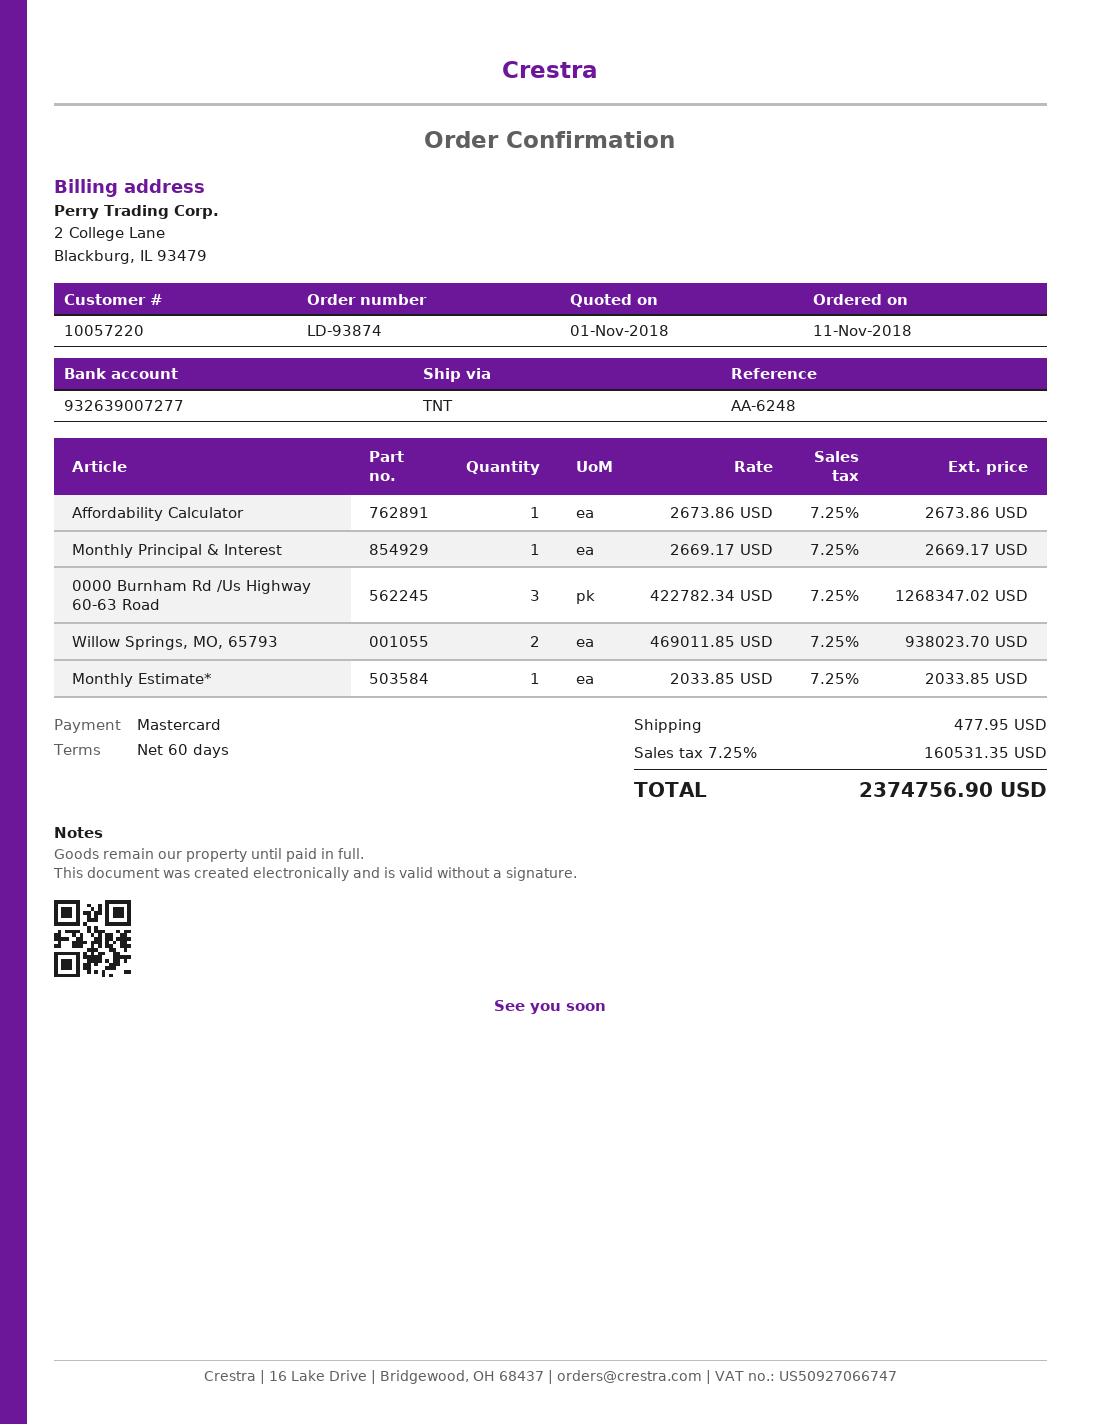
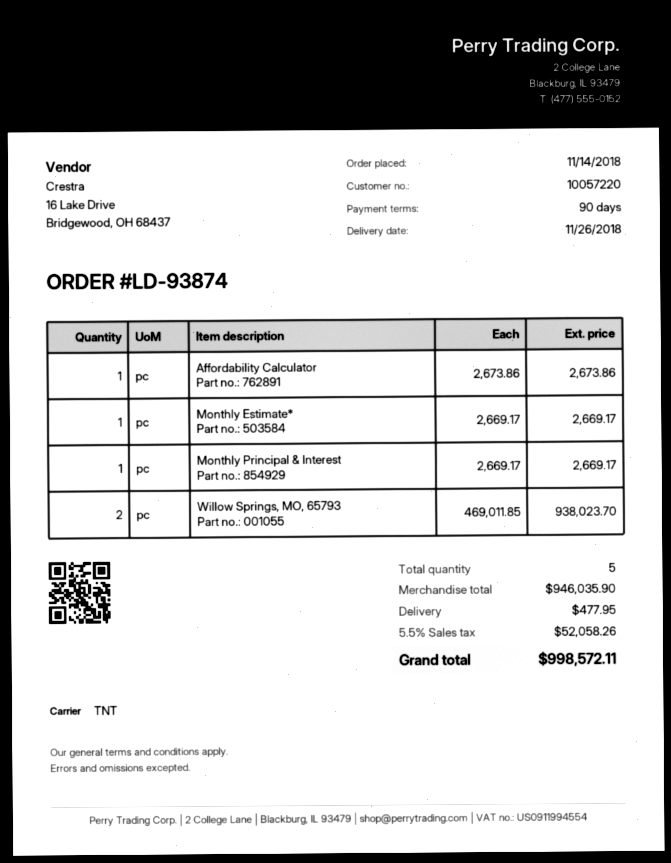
order date: 2018-11-11 -> 2018-11-14
payment terms: 60 days -> 90 days
0000 Burnham Rd /Us Highway 60-63 Road: 3 x 422782.34 = 1268347.02 -> none
Monthly Estimate*: 1 x 2033.85 = 2033.85 -> 1 x 2669.17 = 2669.17
tax: 7.25% = 160531.35 -> 5.5% = 52058.26
total: 2374756.90 -> 998572.11

